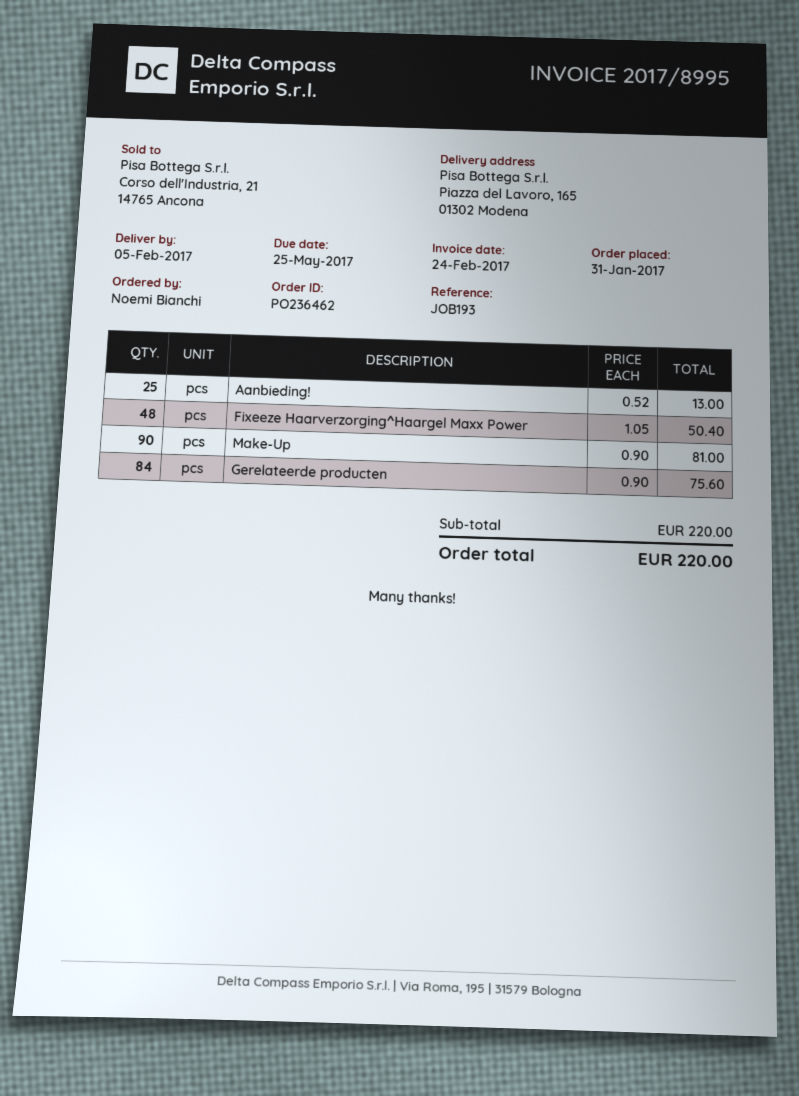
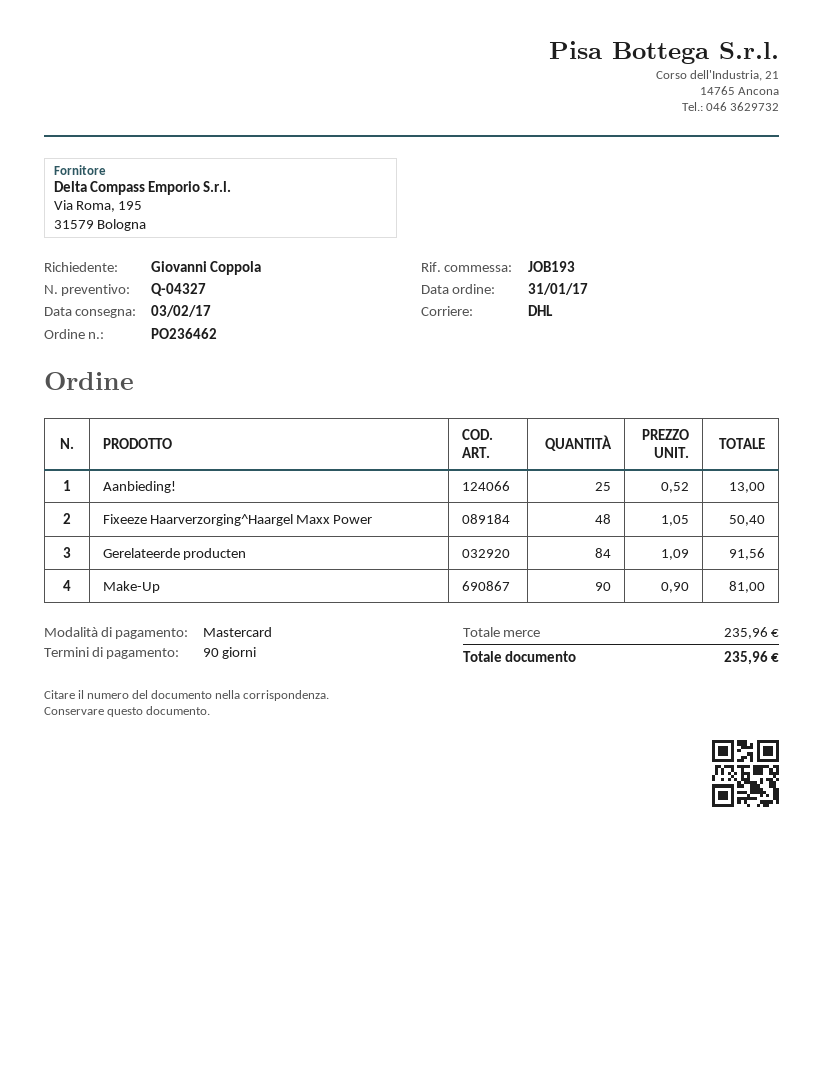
delivery date: 2017-02-05 -> 2017-02-03
ordered by: Noemi Bianchi -> Giovanni Coppola
Gerelateerde producten: 84 x 0.90 = 75.60 -> 84 x 1.09 = 91.56
subtotal: 220.00 -> 235.96
total: 220.00 -> 235.96

